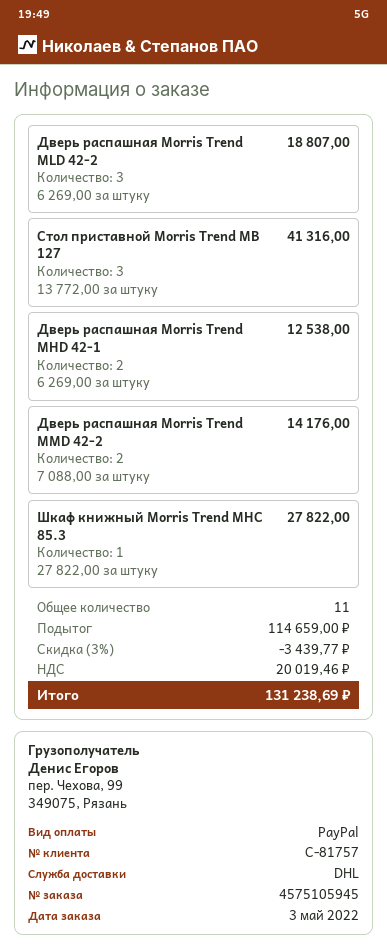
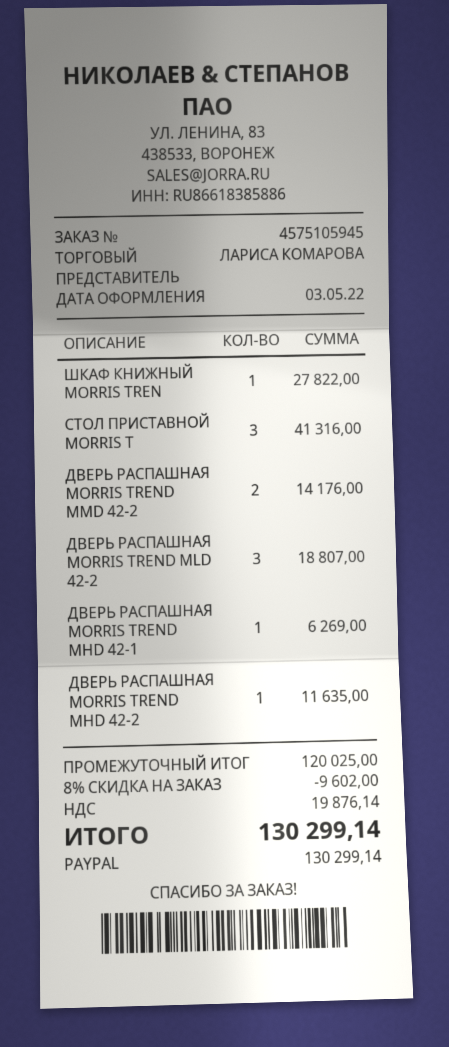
Дверь распашная Morris Trend MHD 42-1: 2 for 12538.00 -> 1 for 6269.00
ДВЕРЬ РАСПАШНАЯ MORRIS TREND MHD 42-2: none -> 1 for 11635.00
subtotal: 114659.00 -> 120025.00
discount: 3% = 3439.77 -> 8% = 9602.00
tax: 20019.46 -> 19876.14
total: 131238.69 -> 130299.14

